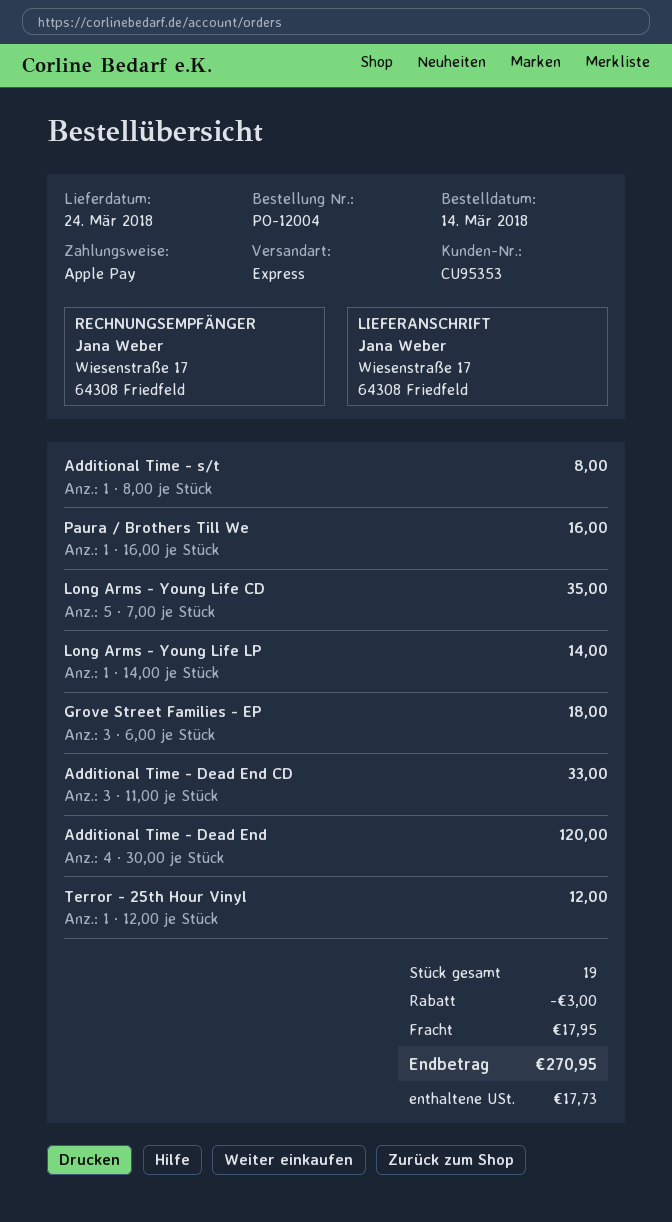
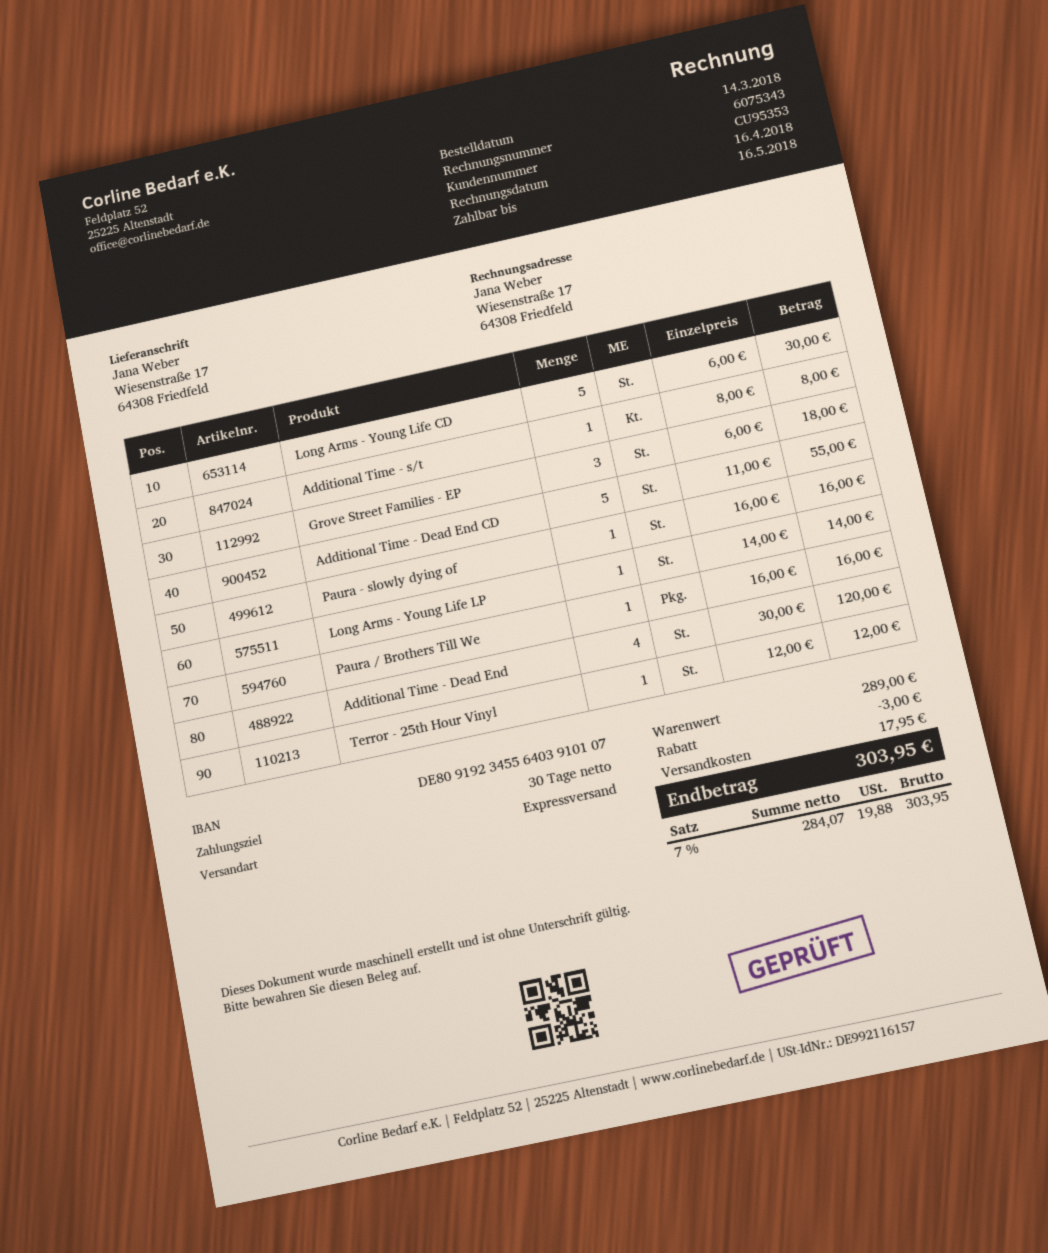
Long Arms - Young Life CD: 5 x 7.00 = 35.00 -> 5 x 6.00 = 30.00
Additional Time - Dead End CD: 3 x 11.00 = 33.00 -> 5 x 11.00 = 55.00
Paura - slowly dying of: none -> 1 x 16.00 = 16.00
tax: 17.73 -> 19.88
total: 270.95 -> 303.95

